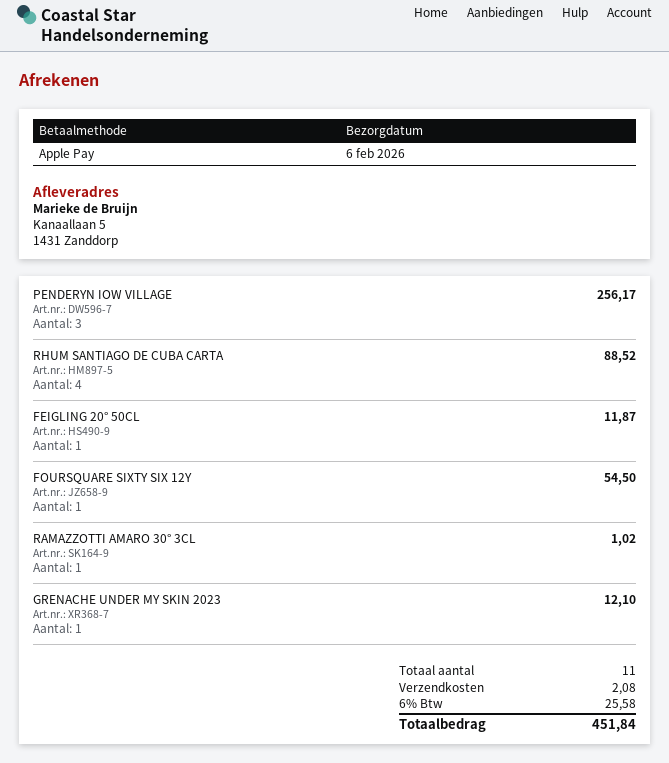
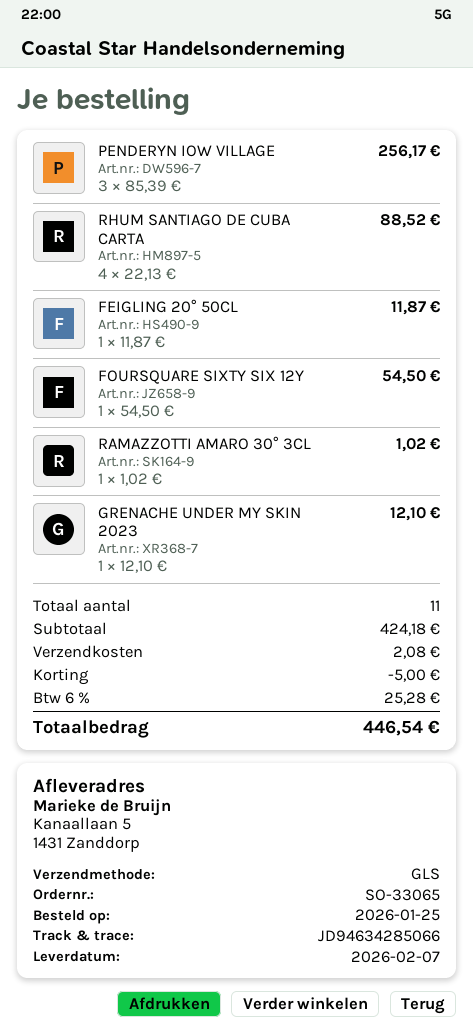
delivery date: 2026-02-06 -> 2026-02-07
discount: none -> 5.00
tax: 6% = 25.58 -> 6% = 25.28
total: 451.84 -> 446.54

